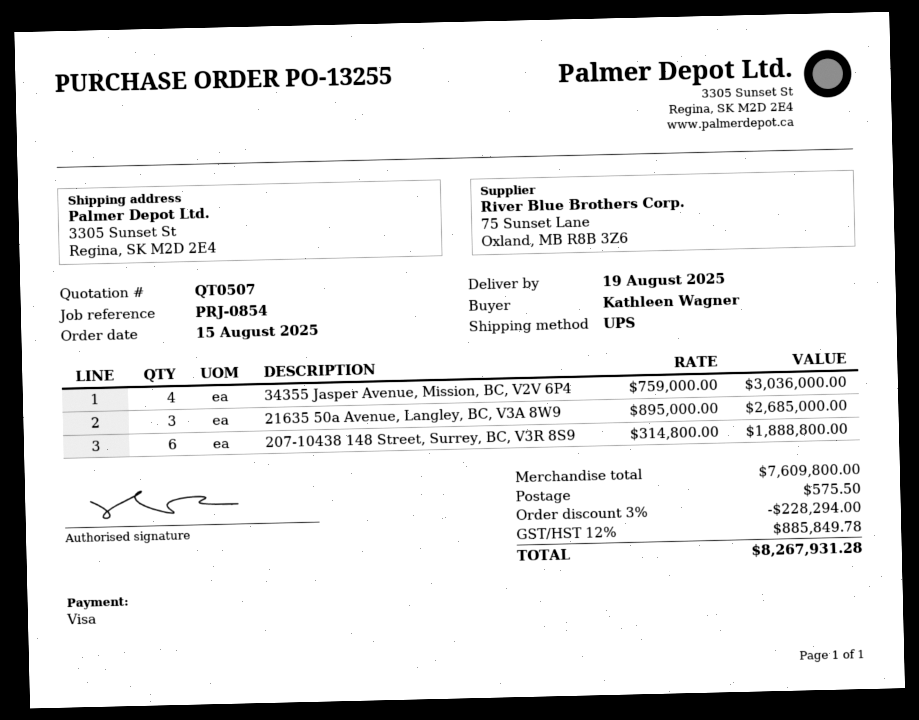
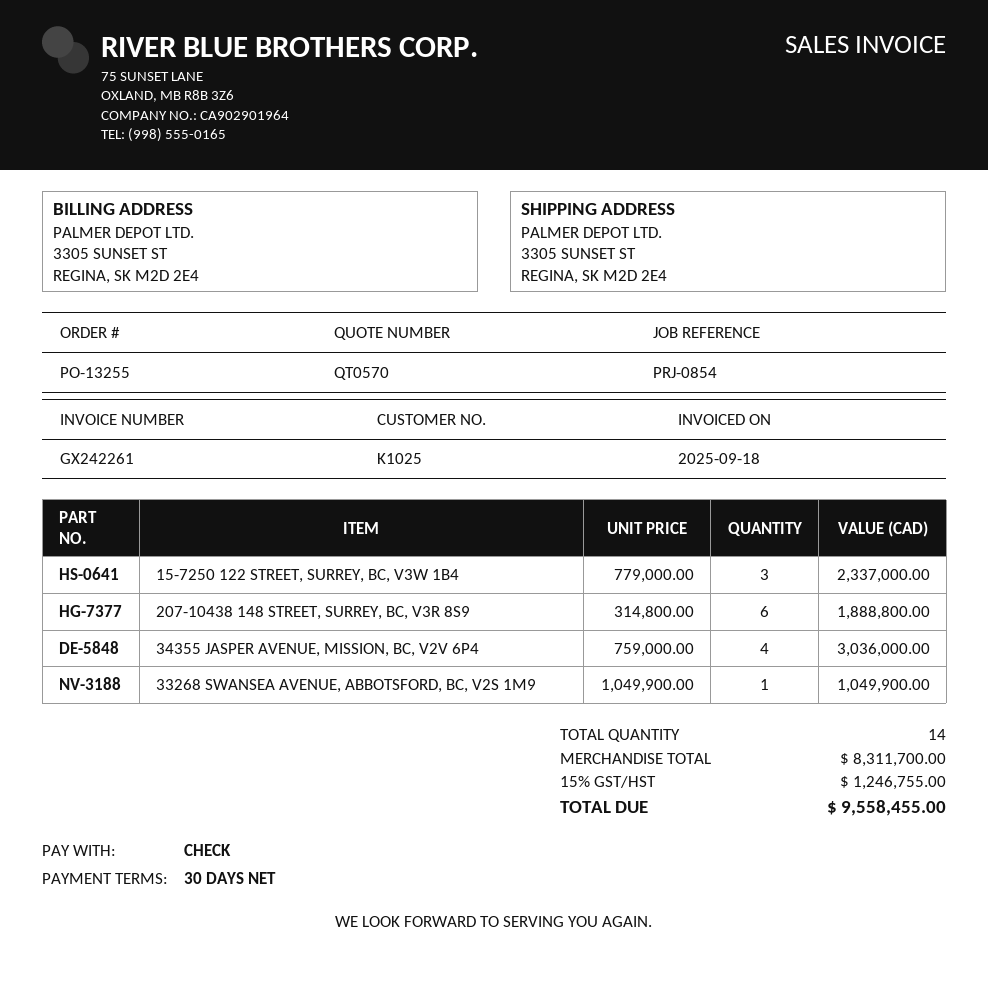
quote number: QT0507 -> QT0570
payment method: Visa -> cheque
21635 50a Avenue, Langley, BC, V3A 8W9: 3 x 895000.00 = 2685000.00 -> none
15-7250 122 STREET, SURREY, BC, V3W 1B4: none -> 3 x 779000.00 = 2337000.00
33268 SWANSEA AVENUE, ABBOTSFORD, BC, V2S 1M9: none -> 1 x 1049900.00 = 1049900.00
subtotal: 7609800.00 -> 8311700.00
discount: 3% = 228294.00 -> none
shipping: 575.50 -> none
tax: 12% = 885849.78 -> 15% = 1246755.00
total: 8267931.28 -> 9558455.00

